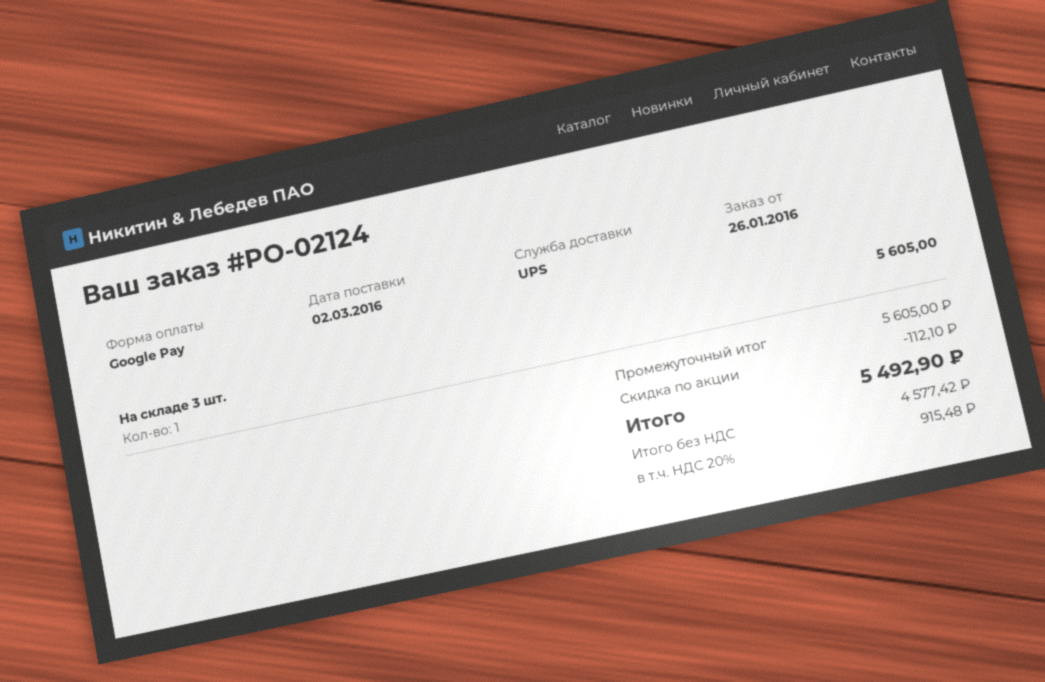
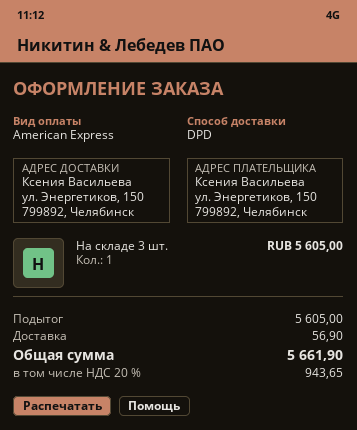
payment method: Google Pay -> American Express
shipping method: UPS -> DPD
discount: 112.10 -> none
shipping: none -> 56.90
tax: 20% = 915.48 -> 20% = 943.65
total: 5492.90 -> 5661.90

